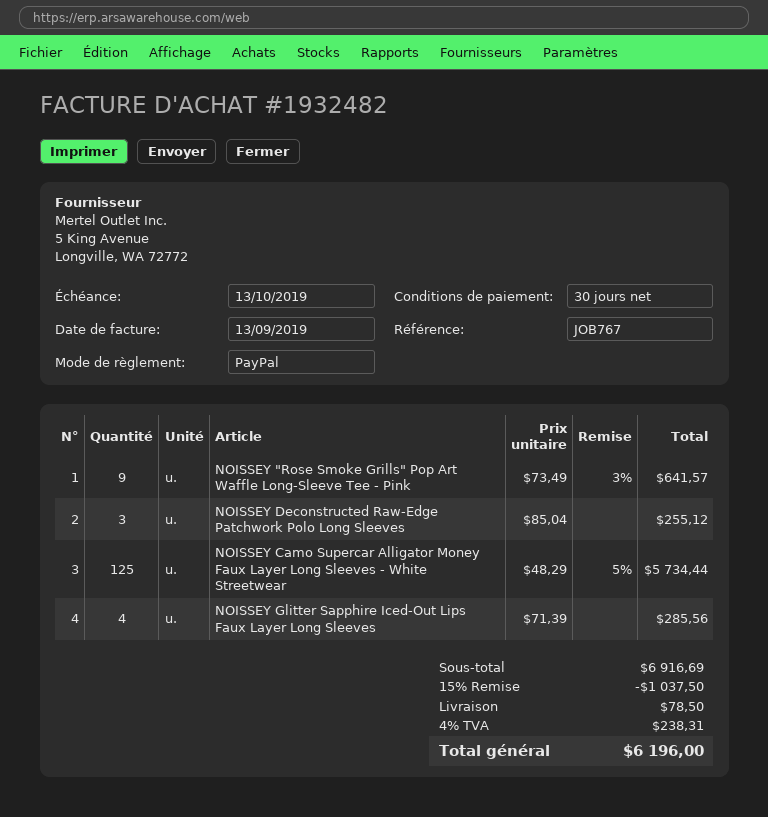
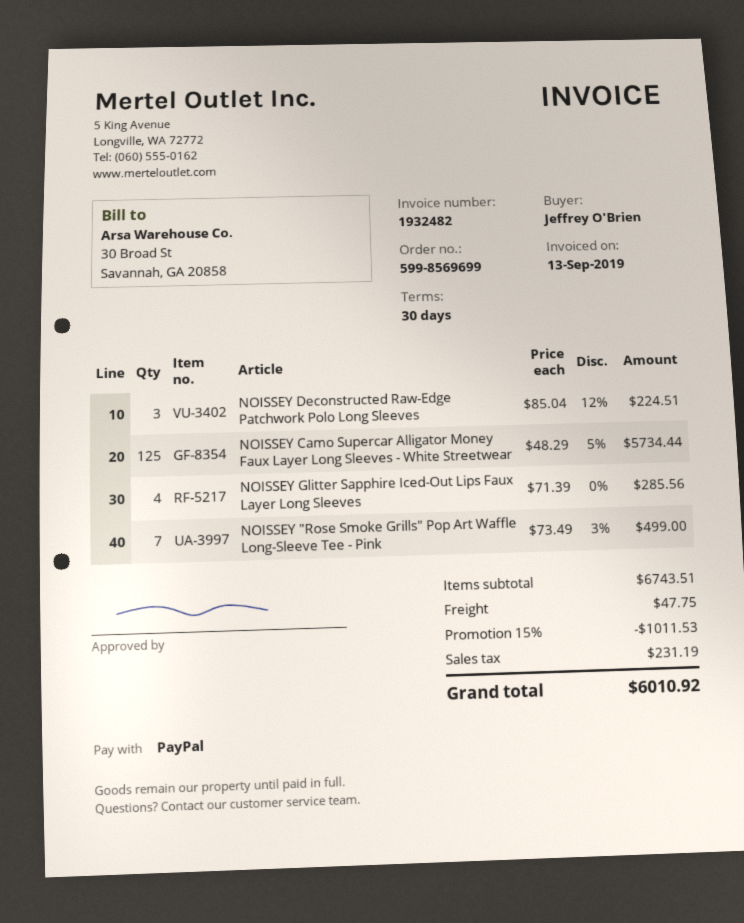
NOISSEY "Rose Smoke Grills" Pop Art Waffle Long-Sleeve Tee - Pink: 9 x 73.49 - 3% = 641.57 -> 7 x 73.49 - 3% = 499.00
NOISSEY Deconstructed Raw-Edge Patchwork Polo Long Sleeves: 3 x 85.04 = 255.12 -> 3 x 85.04 - 12% = 224.51
subtotal: 6916.69 -> 6743.51
discount: 15% = 1037.50 -> 15% = 1011.53
shipping: 78.50 -> 47.75
tax: 238.31 -> 231.19
total: 6196.00 -> 6010.92

